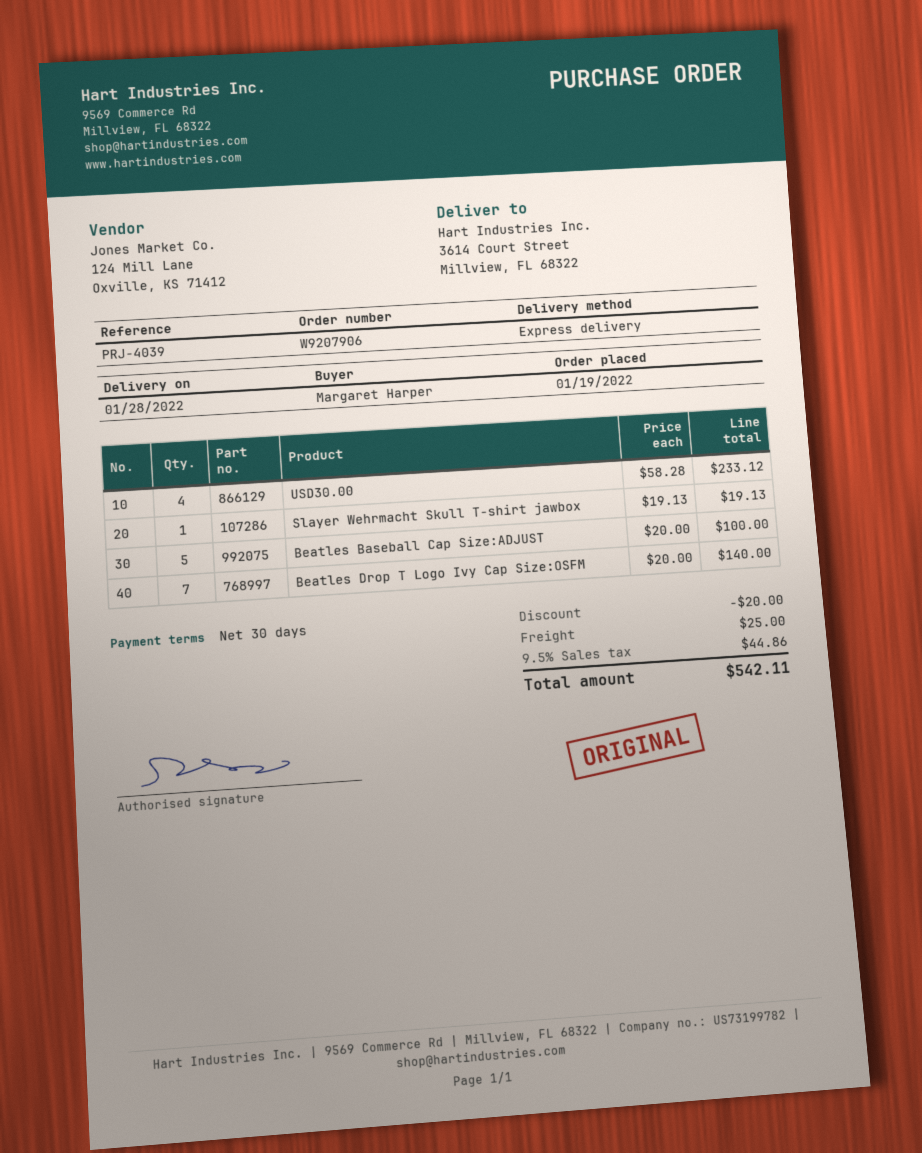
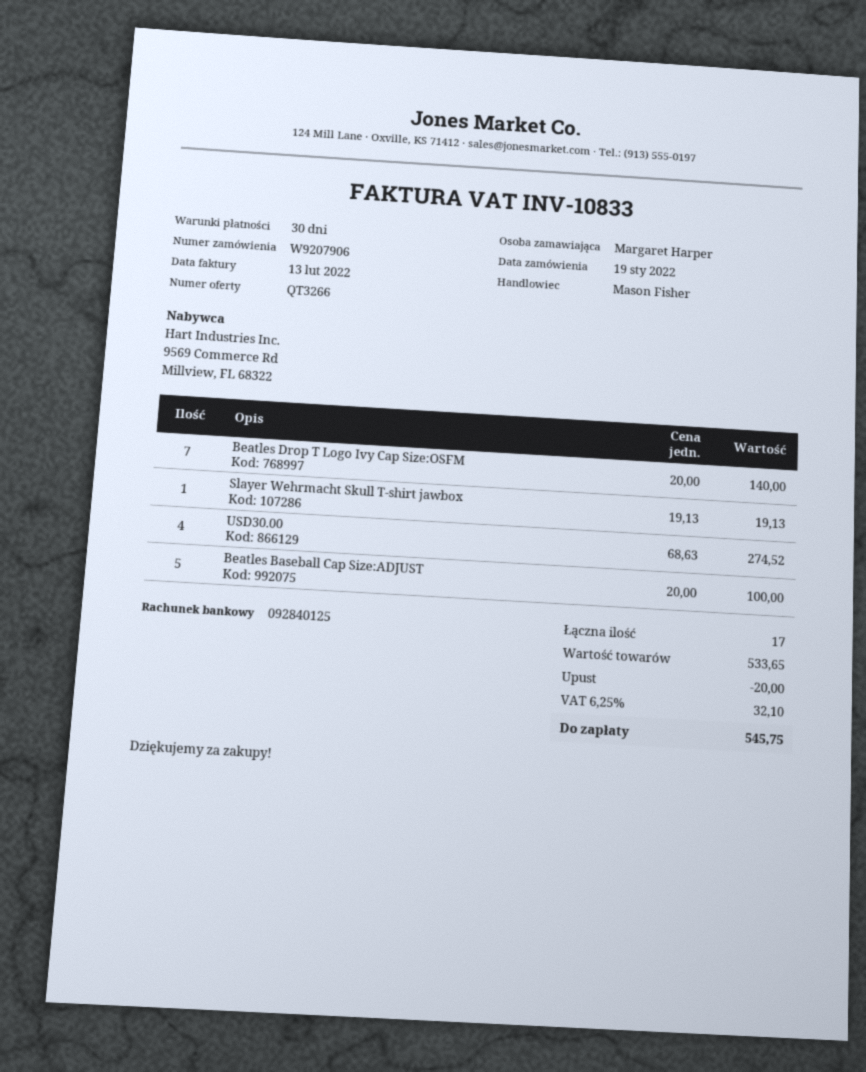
USD30.00: 4 x 58.28 = 233.12 -> 4 x 68.63 = 274.52
shipping: 25.00 -> none
tax: 9.5% = 44.86 -> 6.25% = 32.10
total: 542.11 -> 545.75

